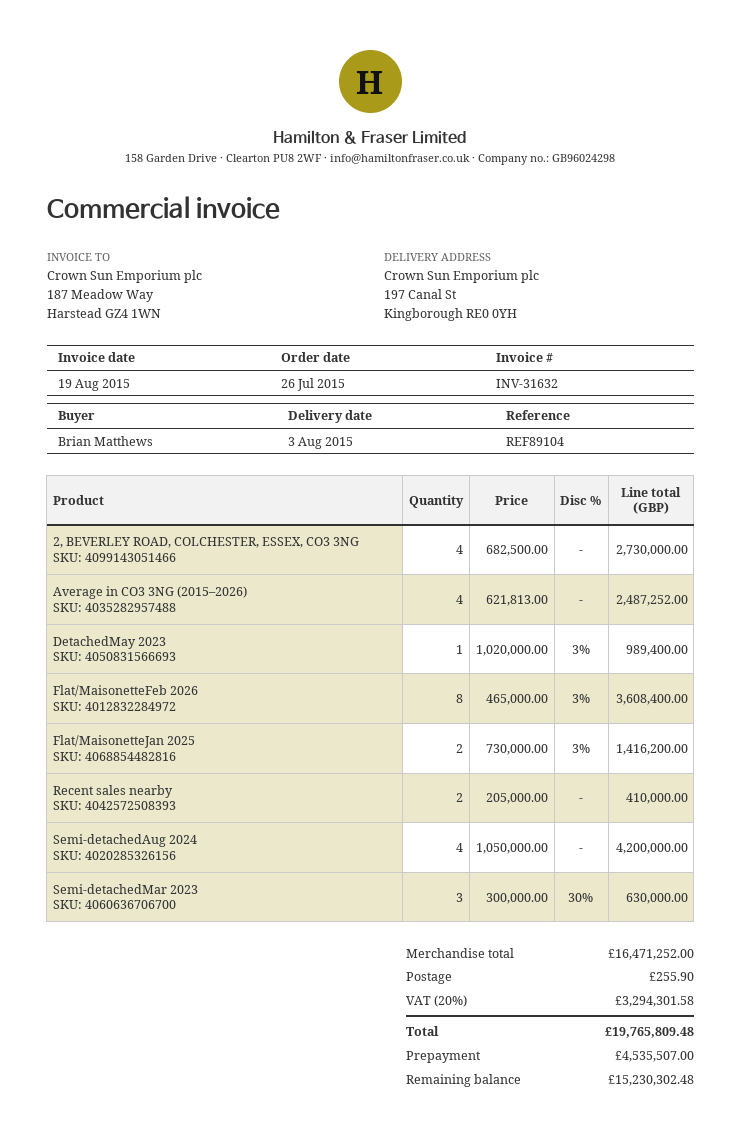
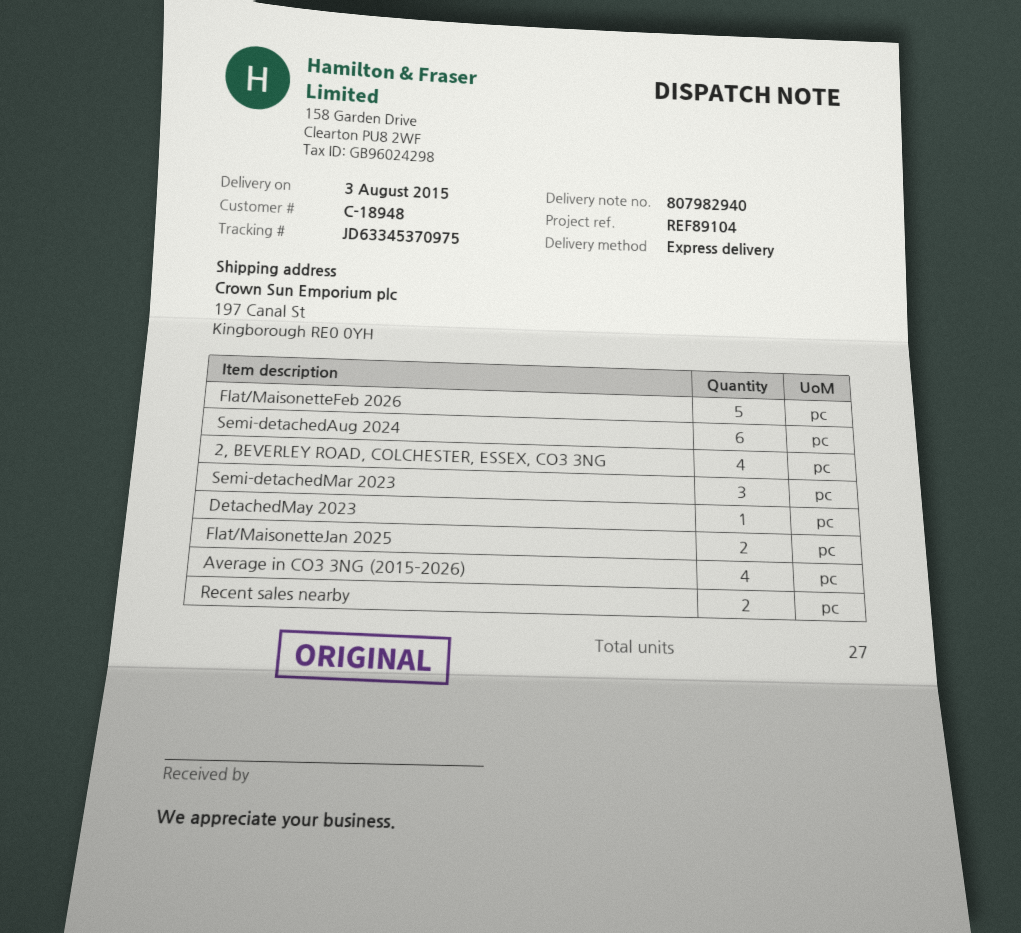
Flat/MaisonetteFeb 2026: 8 -> 5
Semi-detachedAug 2024: 4 -> 6

